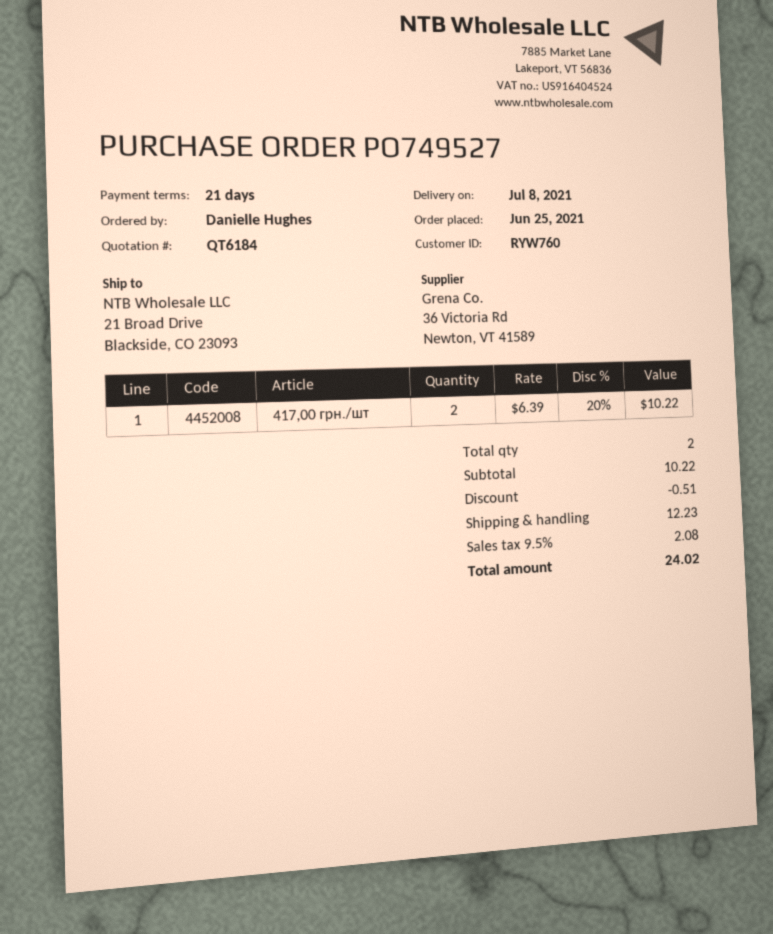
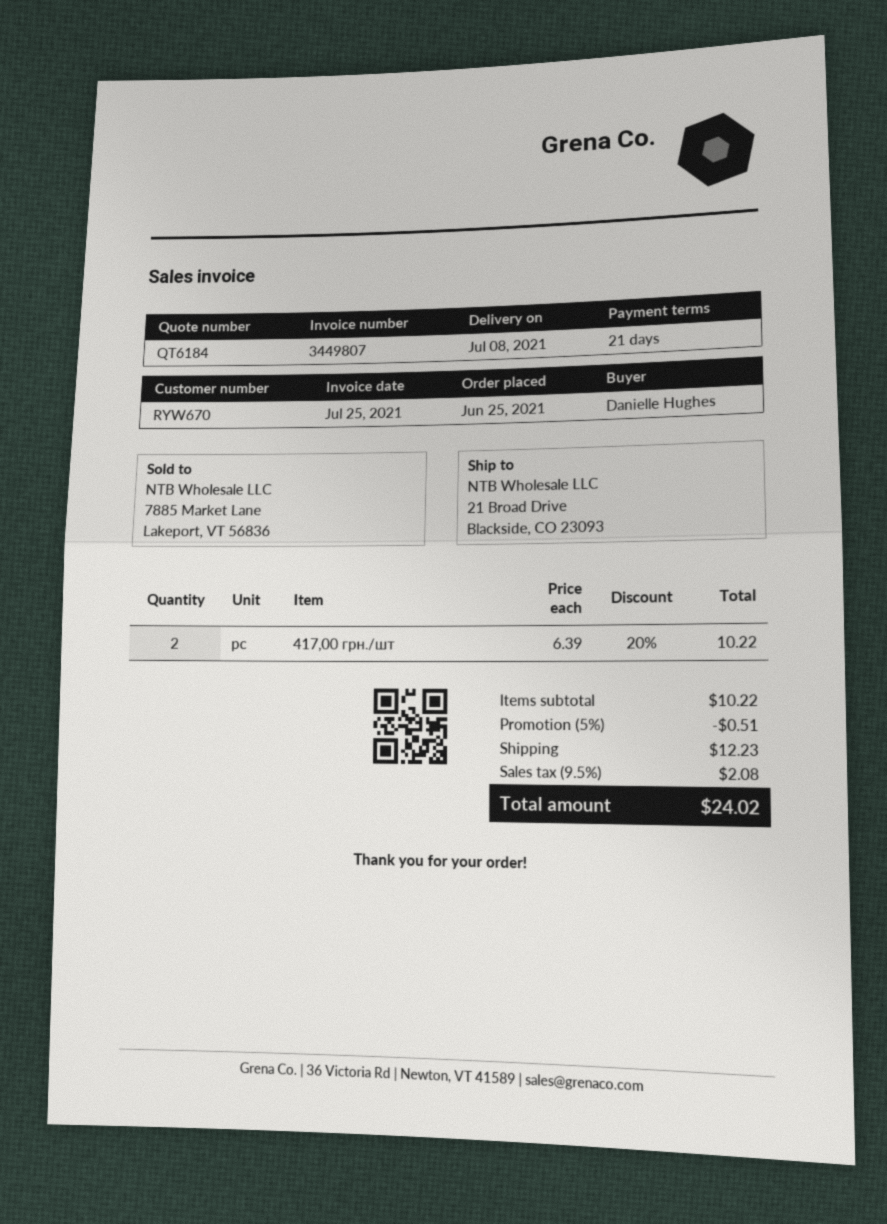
customer number: RYW760 -> RYW670

